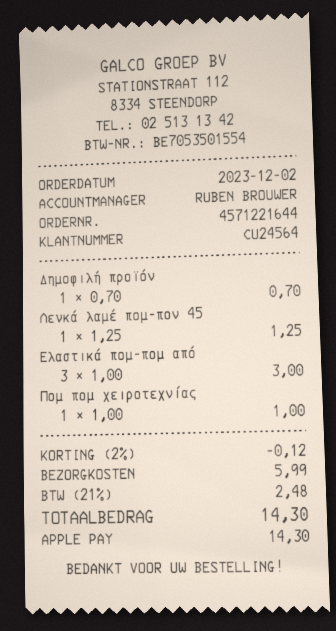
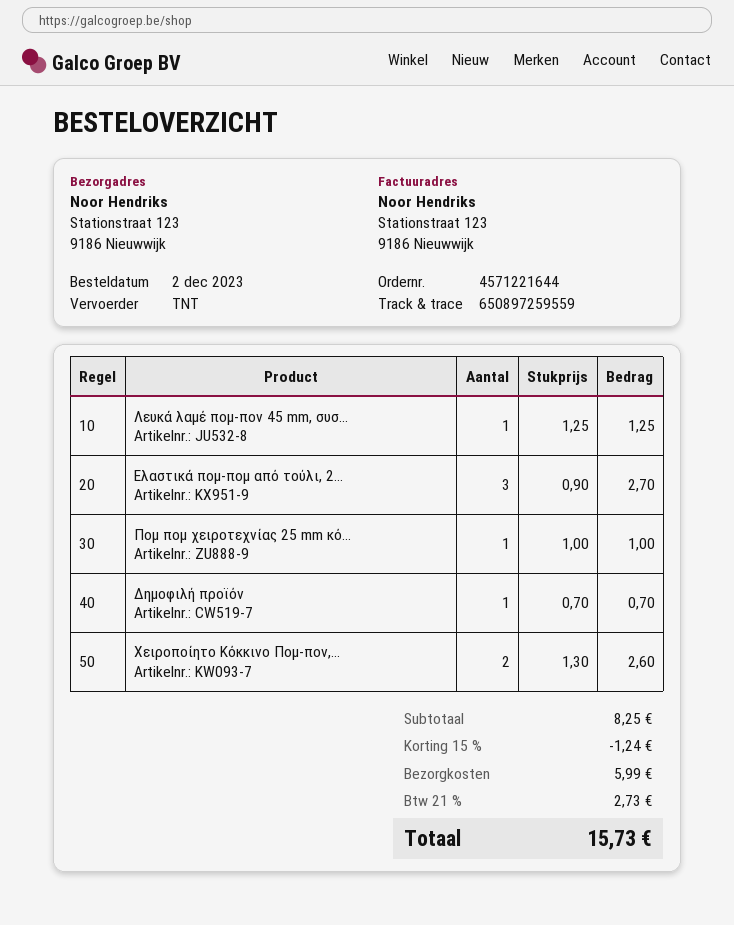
Ελαστικά πομ-πομ από: 3 x 1.00 = 3.00 -> 3 x 0.90 = 2.70
Χειροποίητο Κόκκινο Πομ-πον,...: none -> 2 x 1.30 = 2.60
discount: 2% = 0.12 -> 15% = 1.24
tax: 21% = 2.48 -> 21% = 2.73
total: 14.30 -> 15.73

